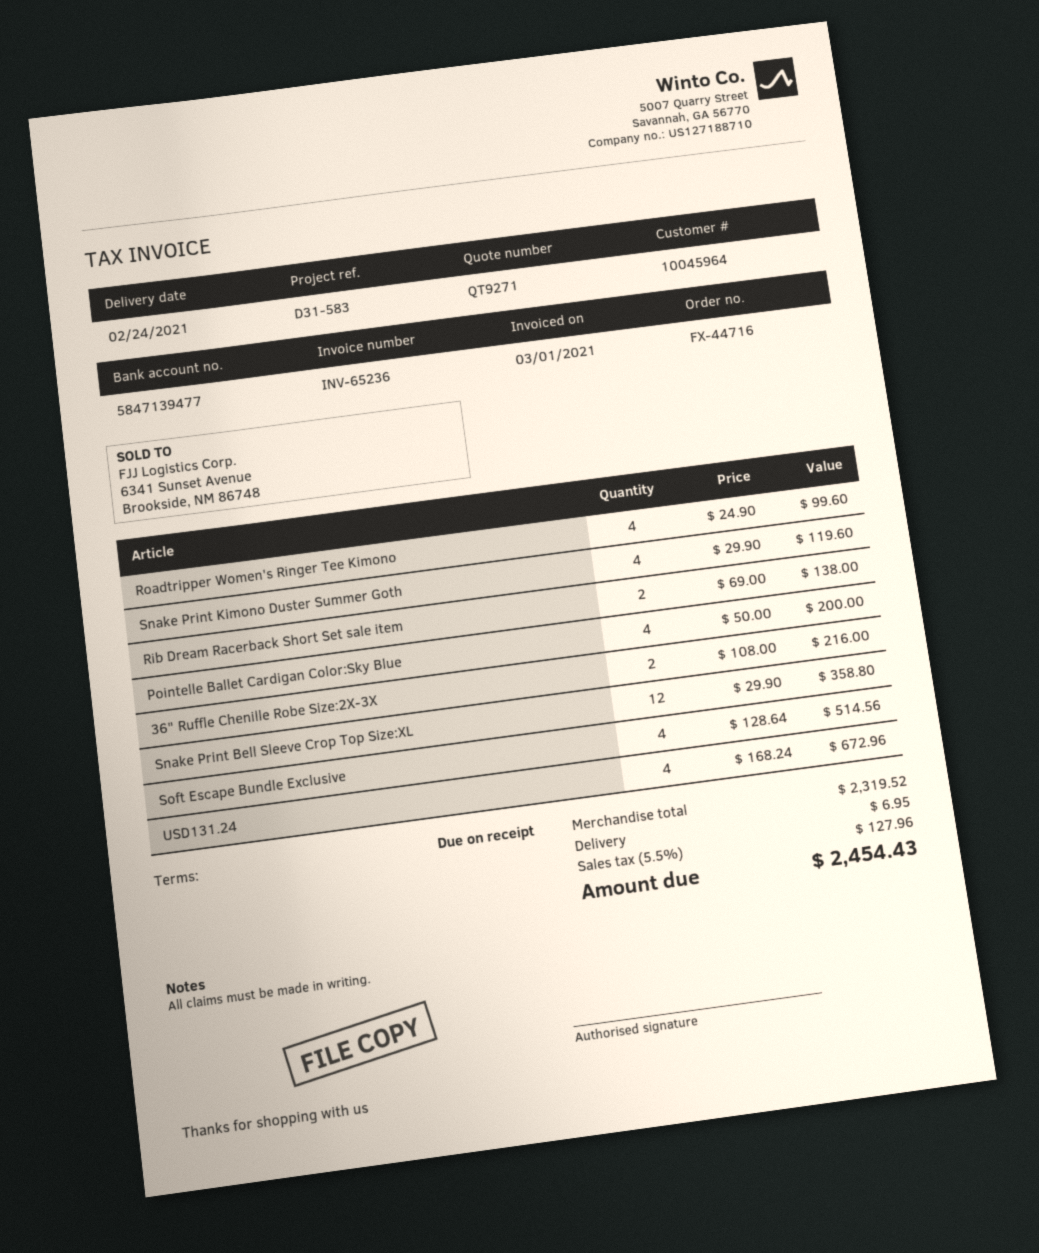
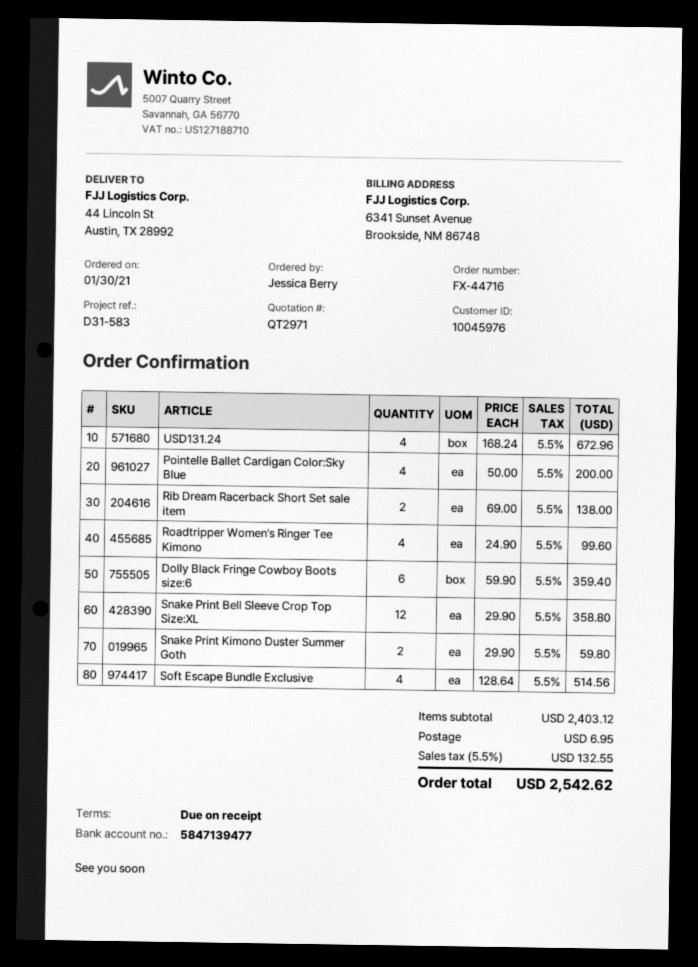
quote number: QT9271 -> QT2971
customer number: 10045964 -> 10045976
Snake Print Kimono Duster Summer Goth: 4 x 29.90 = 119.60 -> 2 x 29.90 = 59.80
36" Ruffle Chenille Robe Size:2X-3X: 2 x 108.00 = 216.00 -> none
Dolly Black Fringe Cowboy Boots size:6: none -> 6 x 59.90 = 359.40
subtotal: 2319.52 -> 2403.12
tax: 5.5% = 127.96 -> 5.5% = 132.55
total: 2454.43 -> 2542.62

